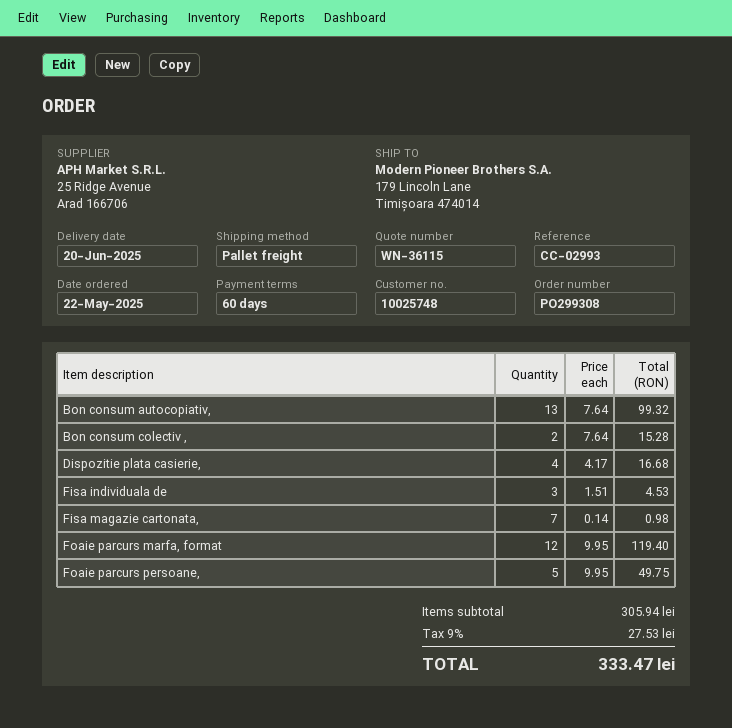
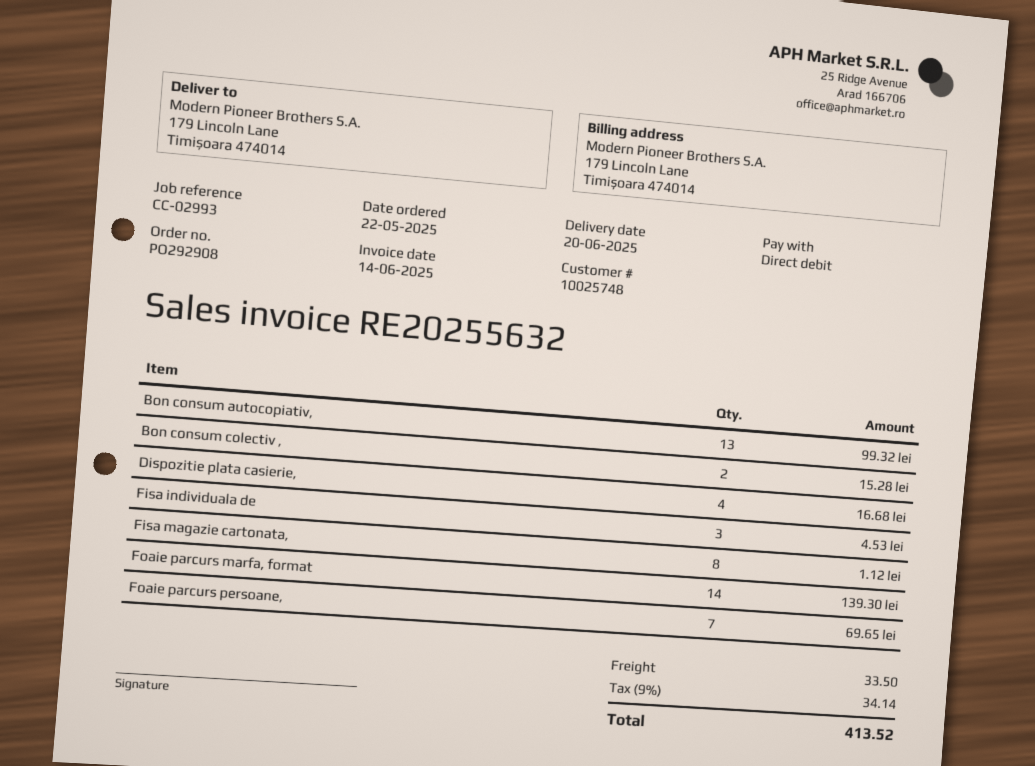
order number: PO299308 -> PO292908
Fisa magazie cartonata,: 7 for 0.98 -> 8 for 1.12
Foaie parcurs marfa, format: 12 for 119.40 -> 14 for 139.30
Foaie parcurs persoane,: 5 for 49.75 -> 7 for 69.65
shipping: none -> 33.50
tax: 9% = 27.53 -> 9% = 34.14
total: 333.47 -> 413.52

